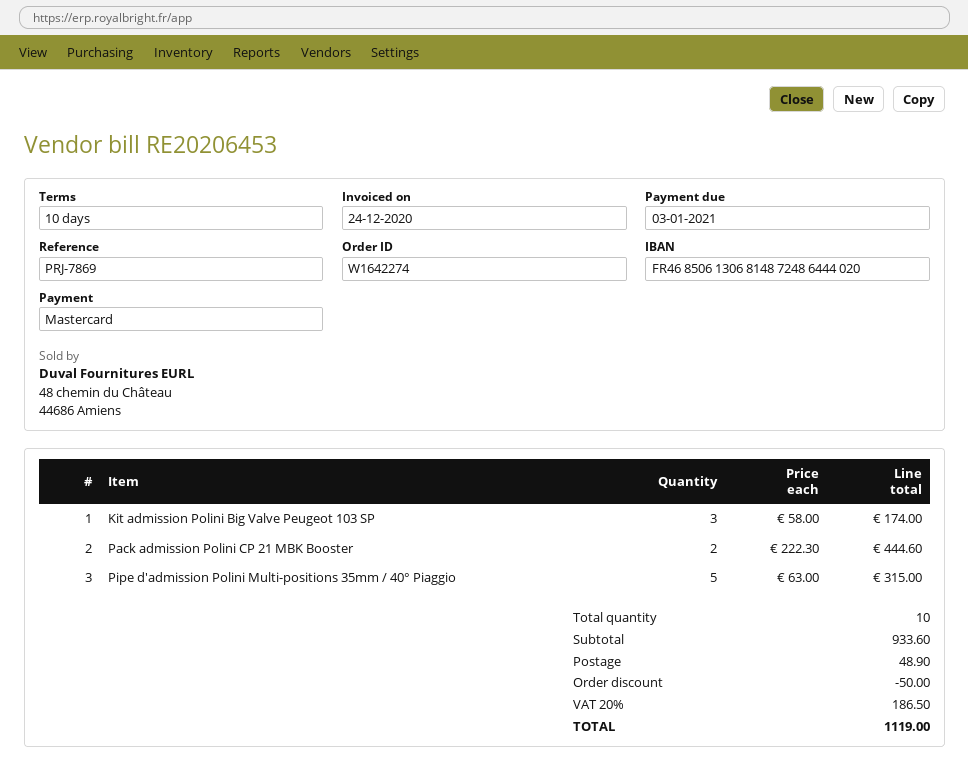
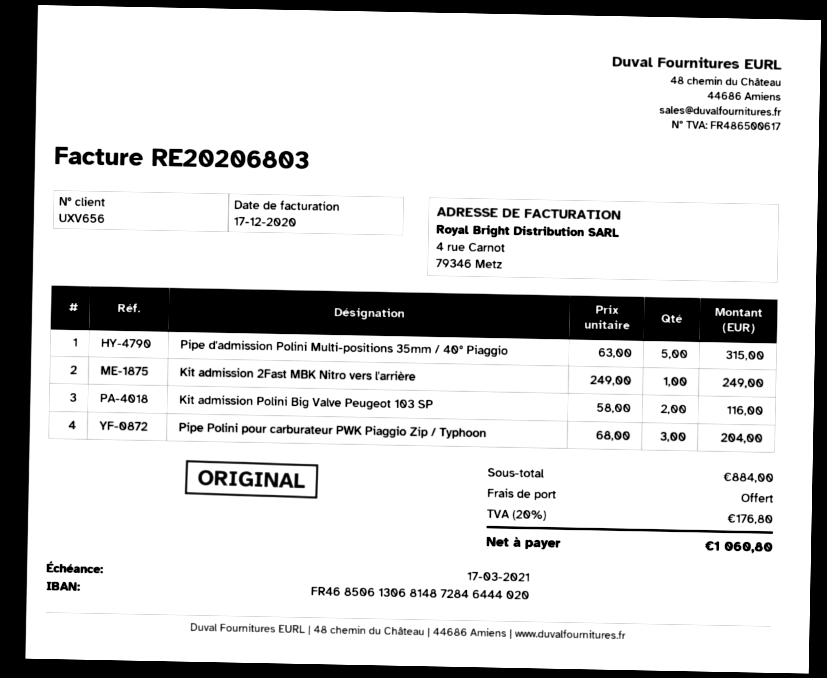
invoice number: RE20206453 -> RE20206803
invoice date: 2020-12-24 -> 2020-12-17
due date: 2021-01-03 -> 2021-03-17
bank account: FR4685061306814872486444020 -> FR4685061306814872846444020
Kit admission Polini Big Valve Peugeot 103 SP: 3 x 58.00 = 174.00 -> 2 x 58.00 = 116.00
Pack admission Polini CP 21 MBK Booster: 2 x 222.30 = 444.60 -> none
Kit admission 2Fast MBK Nitro vers l'arrière: none -> 1 x 249.00 = 249.00
Pipe Polini pour carburateur PWK Piaggio Zip / Typhoon: none -> 3 x 68.00 = 204.00
subtotal: 933.60 -> 884.00
discount: 50.00 -> none
shipping: 48.90 -> 0.00
tax: 20% = 186.50 -> 20% = 176.80
total: 1119.00 -> 1060.80

